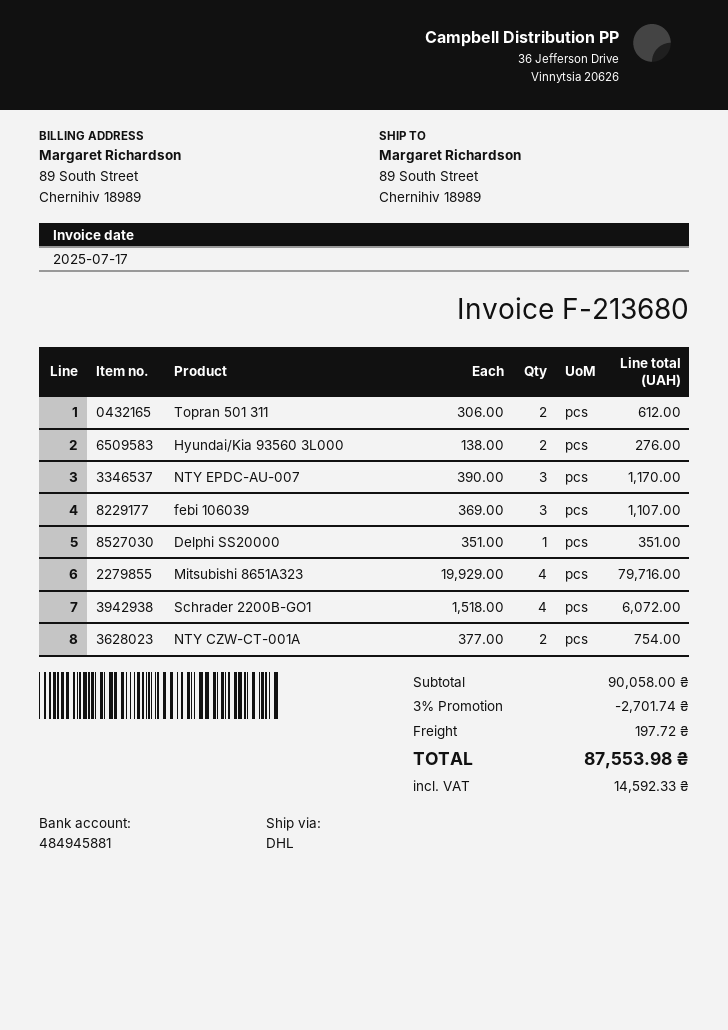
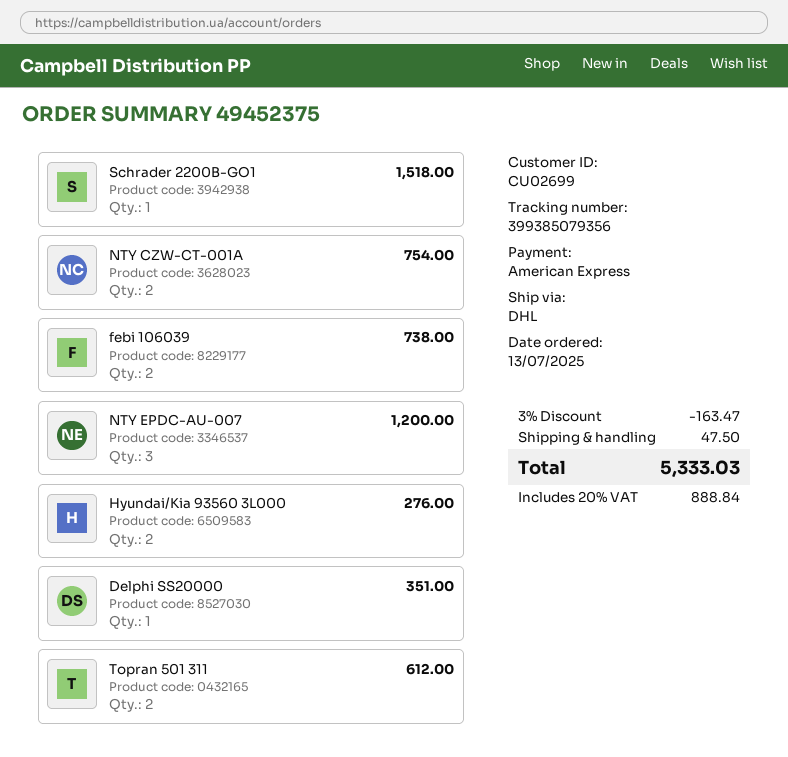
NTY EPDC-AU-007: 3 for 1170.00 -> 3 for 1200.00
febi 106039: 3 for 1107.00 -> 2 for 738.00
Mitsubishi 8651A323: 4 for 79716.00 -> none
Schrader 2200B-GO1: 4 for 6072.00 -> 1 for 1518.00
discount: 3% = 2701.74 -> 3% = 163.47
shipping: 197.72 -> 47.50
tax: 14592.33 -> 888.84
total: 87553.98 -> 5333.03

